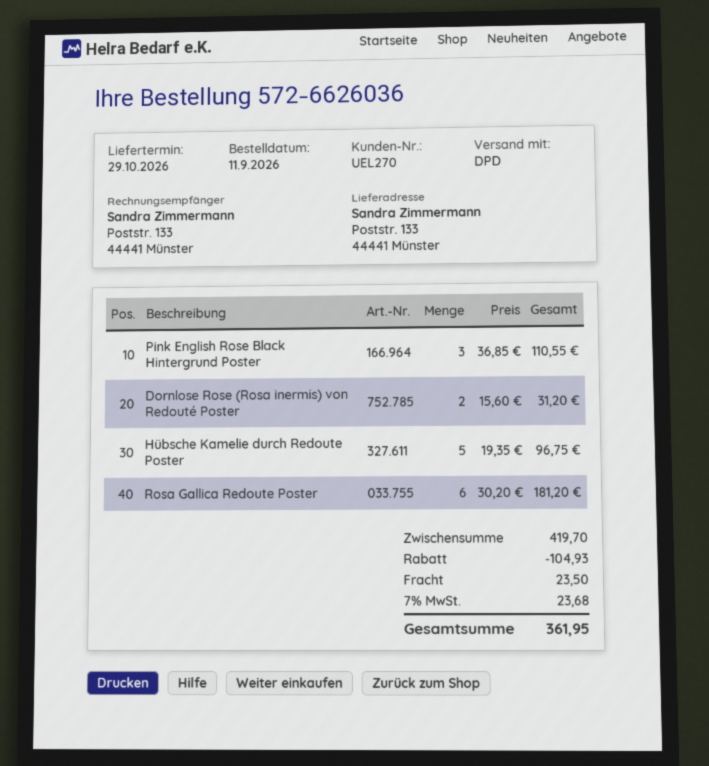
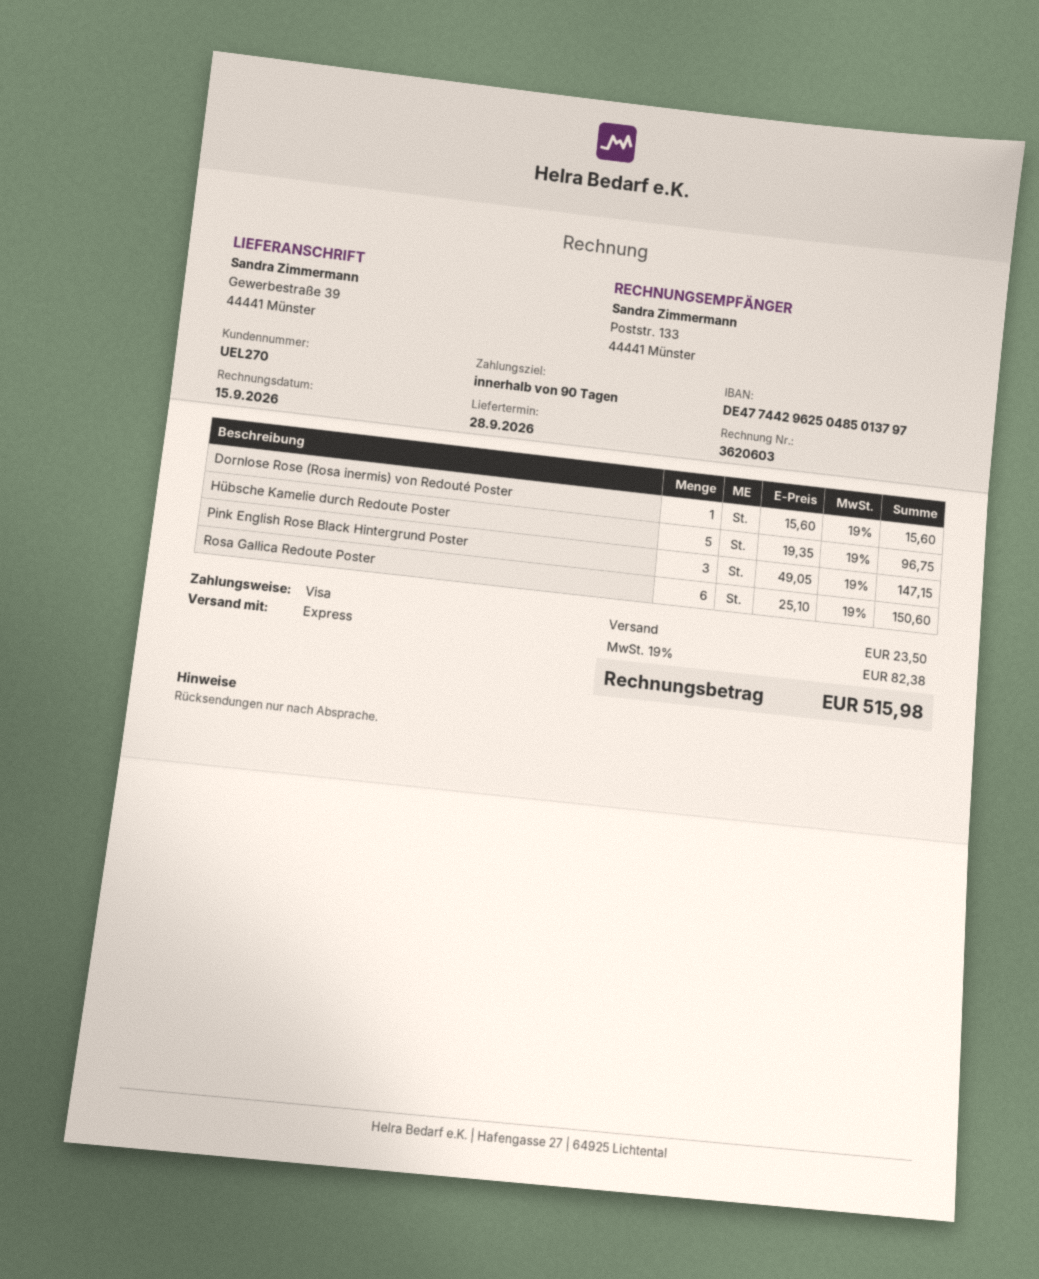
delivery date: 2026-10-29 -> 2026-09-28
shipping method: DPD -> express
ship to: Poststr. 133, 44441 Münster -> Gewerbestraße 39, 44441 Münster
Pink English Rose Black Hintergrund Poster: 3 x 36.85 = 110.55 -> 3 x 49.05 = 147.15
Dornlose Rose (Rosa inermis) von Redouté Poster: 2 x 15.60 = 31.20 -> 1 x 15.60 = 15.60
Rosa Gallica Redoute Poster: 6 x 30.20 = 181.20 -> 6 x 25.10 = 150.60
discount: 104.93 -> none
tax: 7% = 23.68 -> 19% = 82.38
total: 361.95 -> 515.98

